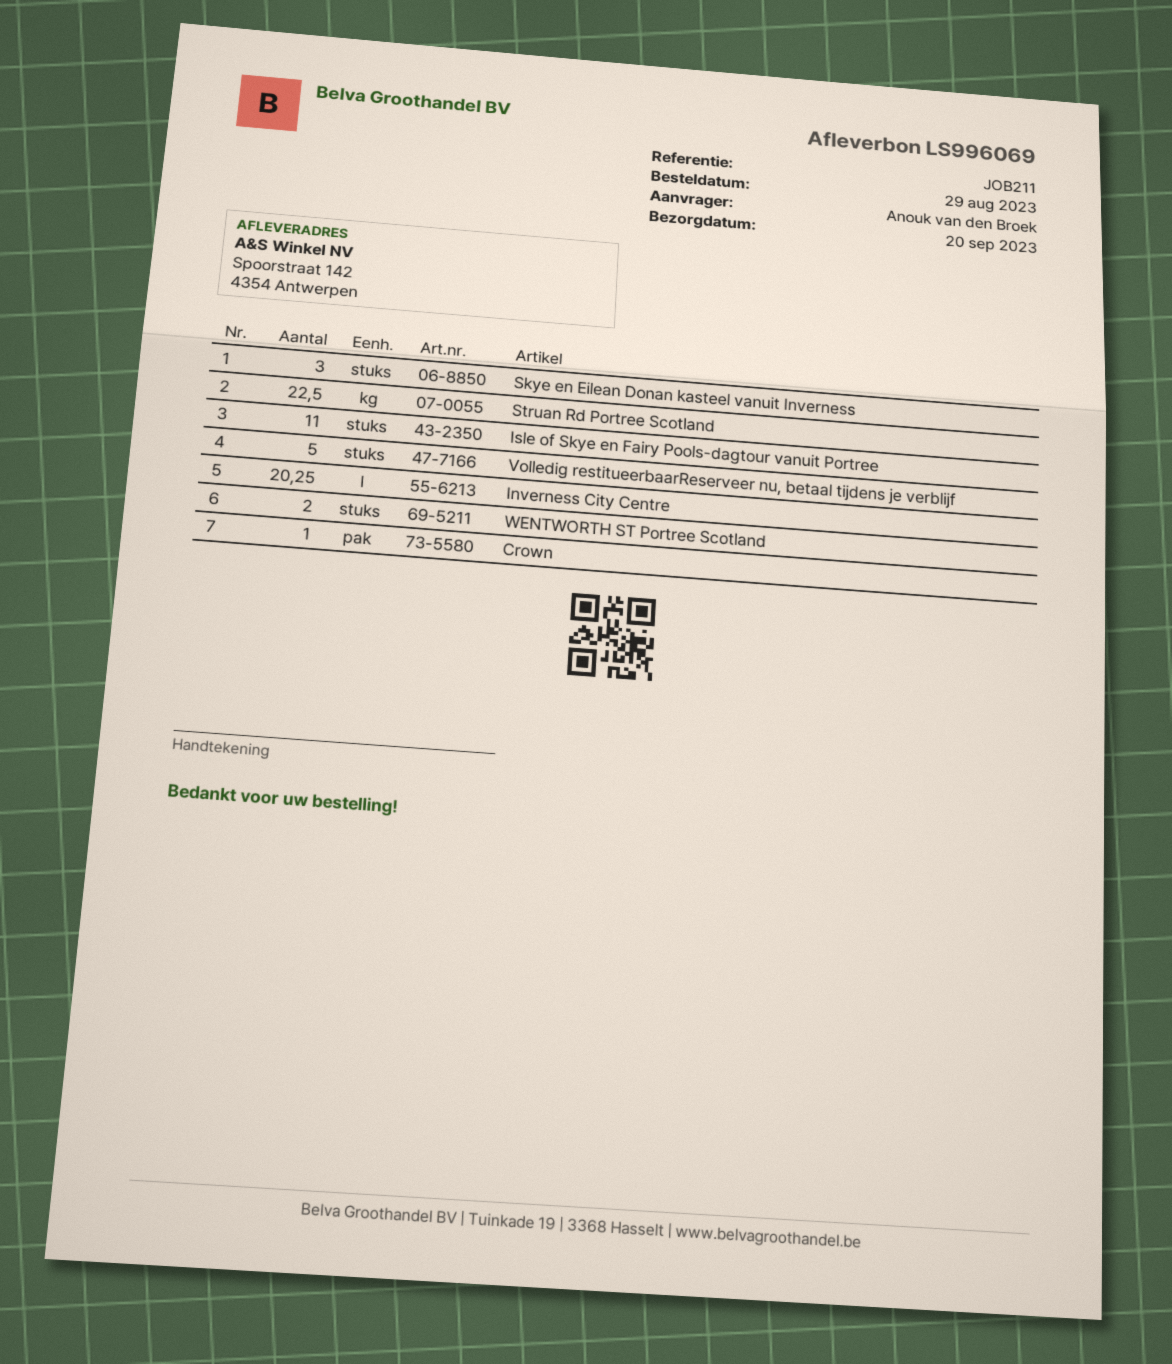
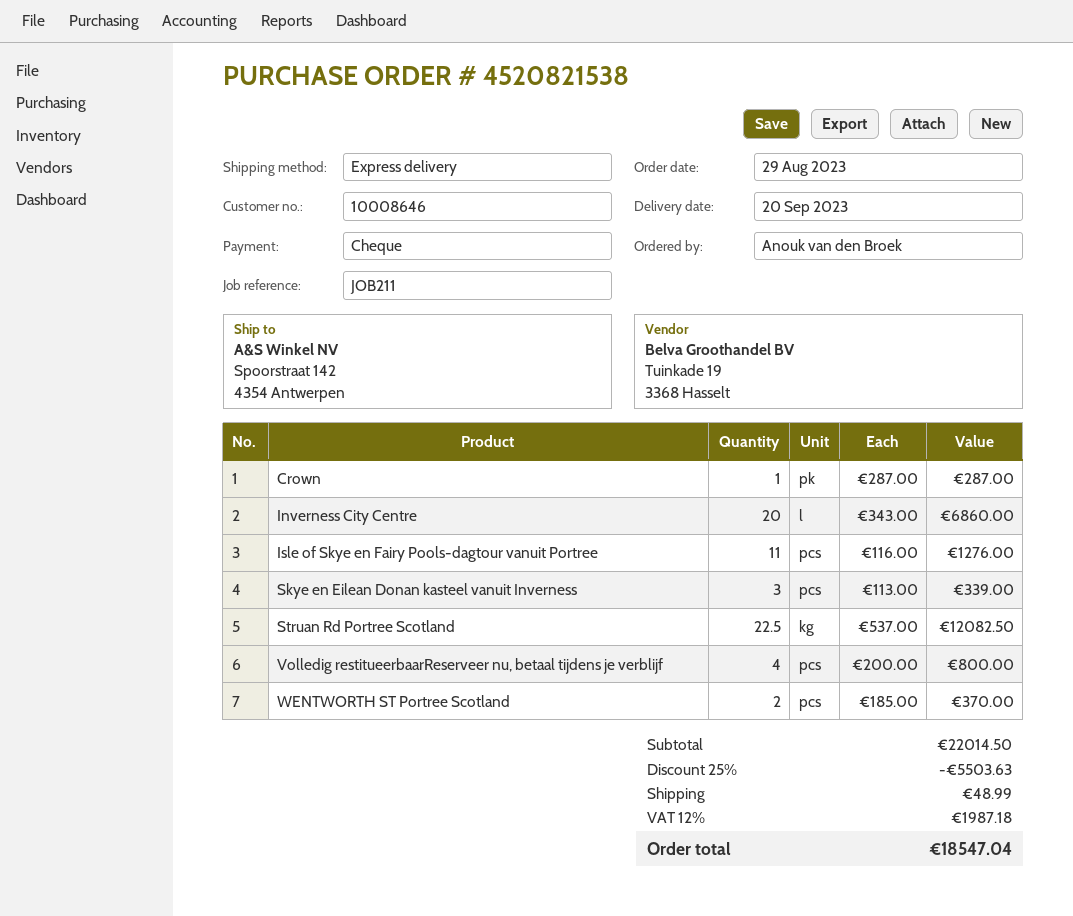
Volledig restitueerbaarReserveer nu, betaal tijdens je verblijf: 5 -> 4
Inverness City Centre: 20.25 -> 20

